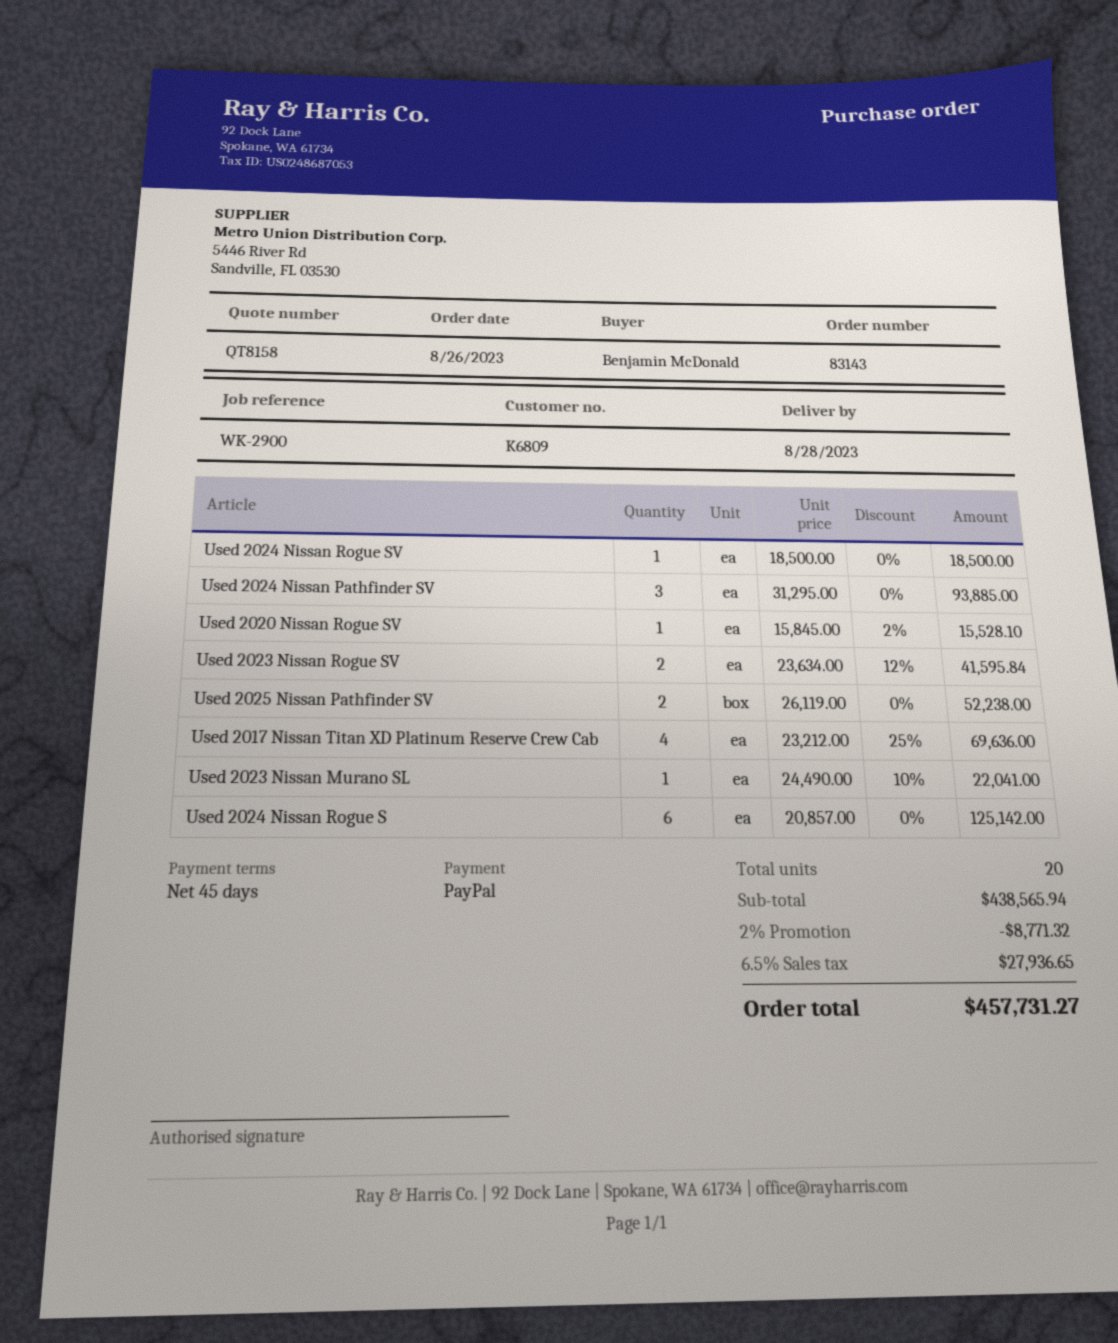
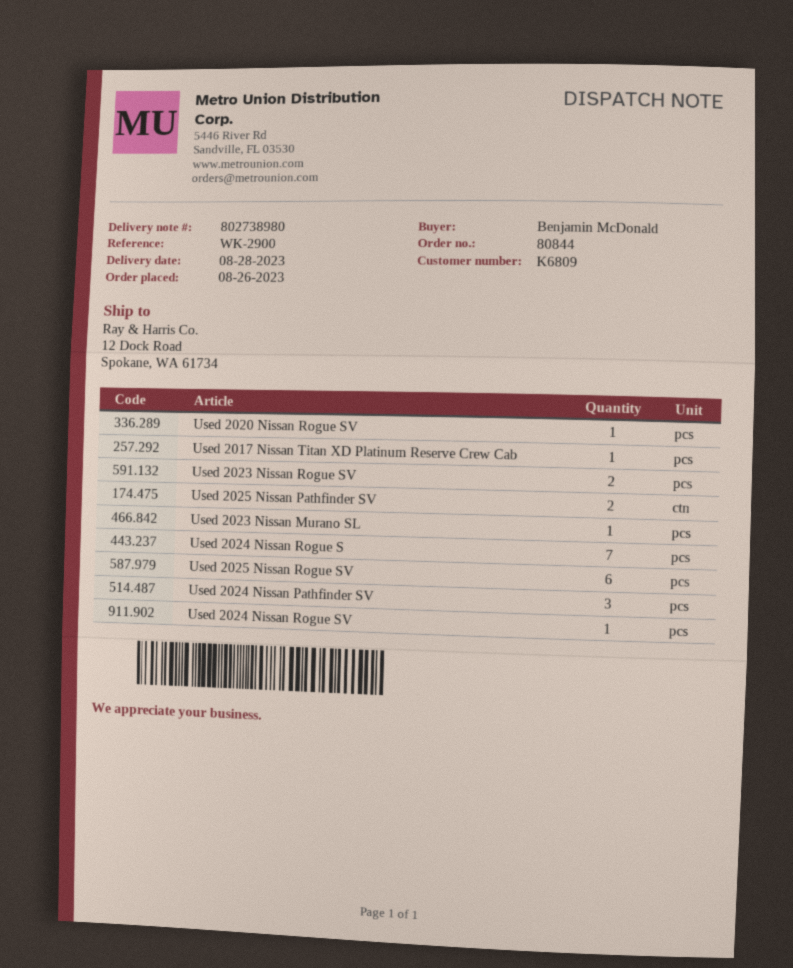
order number: 83143 -> 80844
Used 2017 Nissan Titan XD Platinum Reserve Crew Cab: 4 -> 1
Used 2024 Nissan Rogue S: 6 -> 7
Used 2025 Nissan Rogue SV: none -> 6

